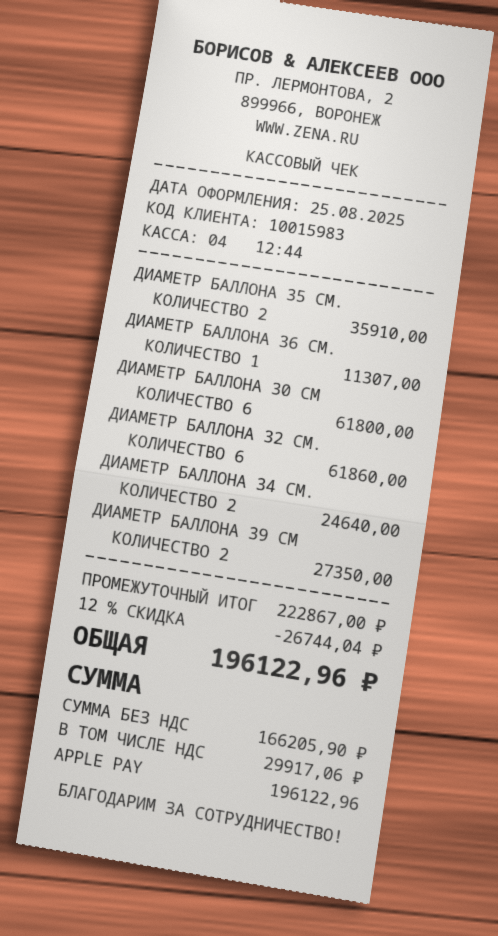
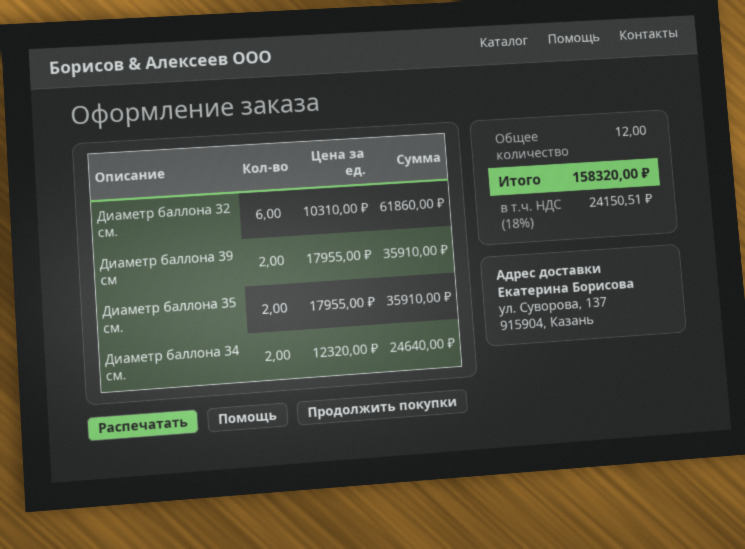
ДИАМЕТР БАЛЛОНА 36 СМ.: 1 for 11307.00 -> none
ДИАМЕТР БАЛЛОНА 30 СМ: 6 for 61800.00 -> none
ДИАМЕТР БАЛЛОНА 39 СМ: 2 for 27350.00 -> 2 for 35910.00
discount: 12% = 26744.04 -> none
tax: 29917.06 -> 24150.51
total: 196122.96 -> 158320.00

